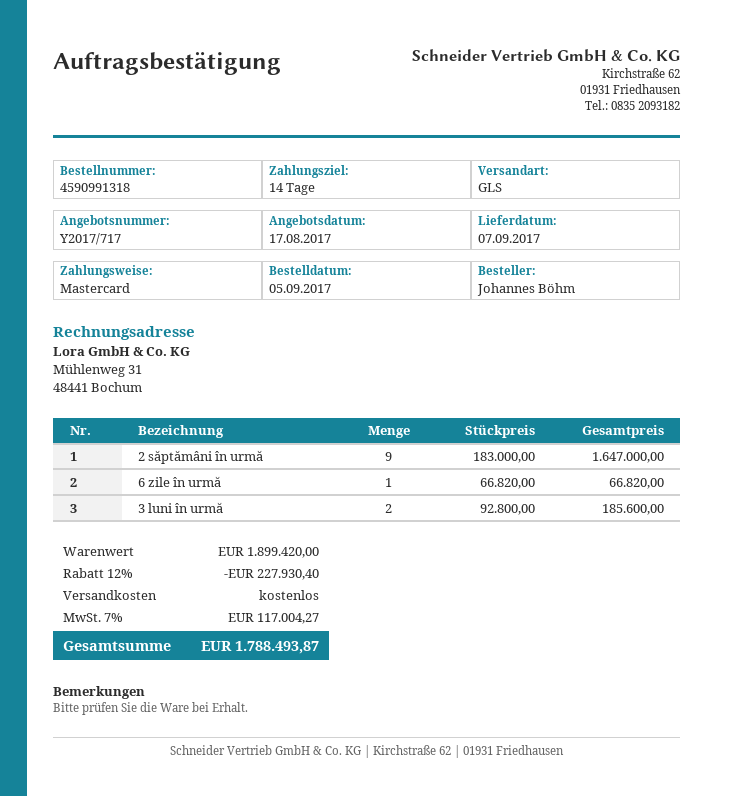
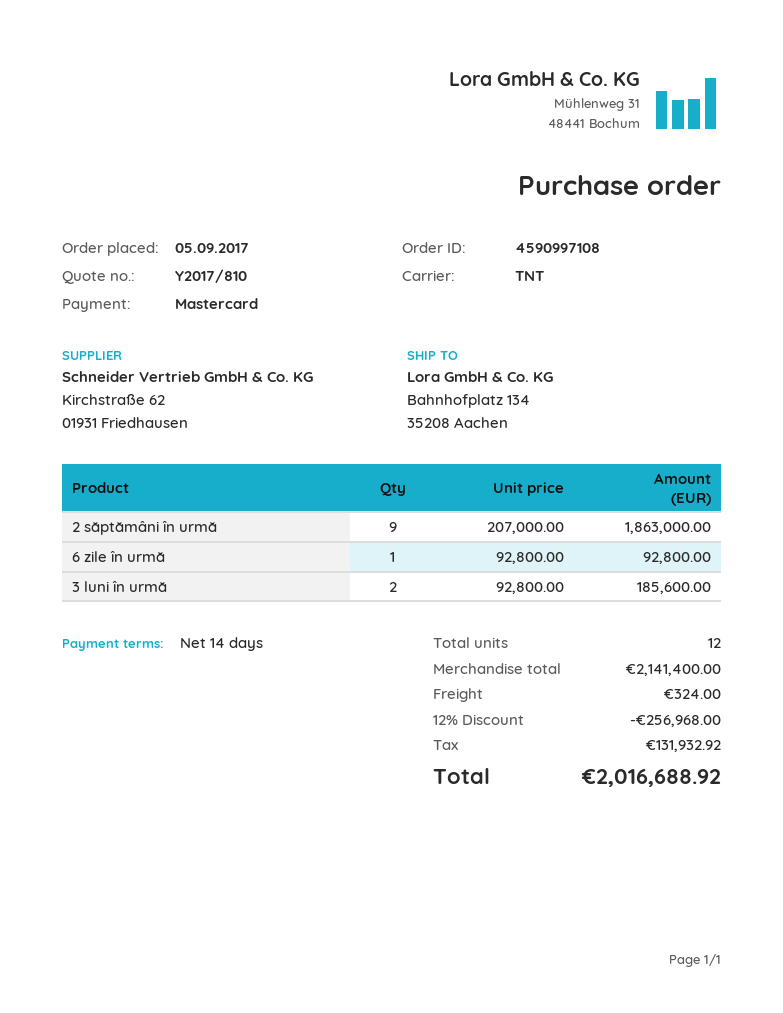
quote number: Y2017/717 -> Y2017/810
order number: 4590991318 -> 4590997108
shipping method: GLS -> TNT
2 săptămâni în urmă: 9 x 183000.00 = 1647000.00 -> 9 x 207000.00 = 1863000.00
6 zile în urmă: 1 x 66820.00 = 66820.00 -> 1 x 92800.00 = 92800.00
subtotal: 1899420.00 -> 2141400.00
discount: 12% = 227930.40 -> 12% = 256968.00
shipping: 0.00 -> 324.00
tax: 117004.27 -> 131932.92
total: 1788493.87 -> 2016688.92

